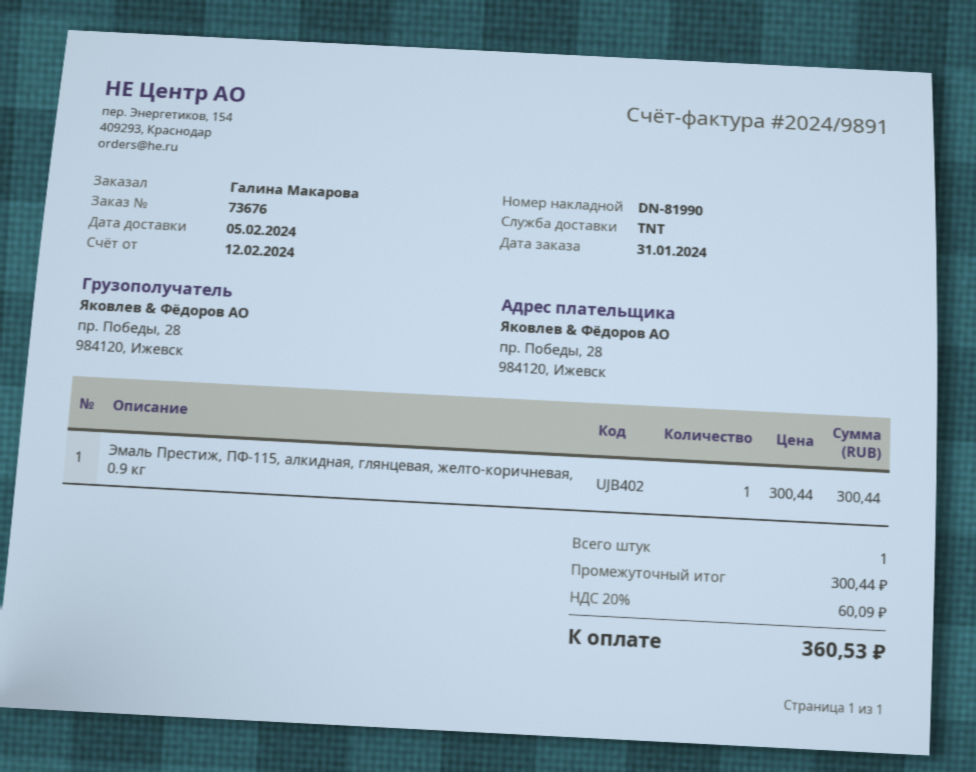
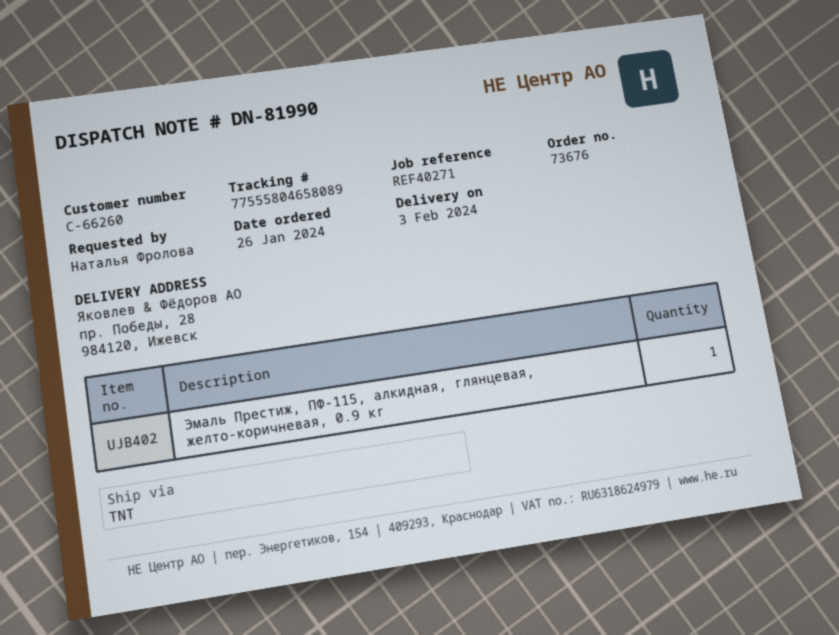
order date: 2024-01-31 -> 2024-01-26
delivery date: 2024-02-05 -> 2024-02-03
ordered by: Галина Макарова -> Наталья Фролова

